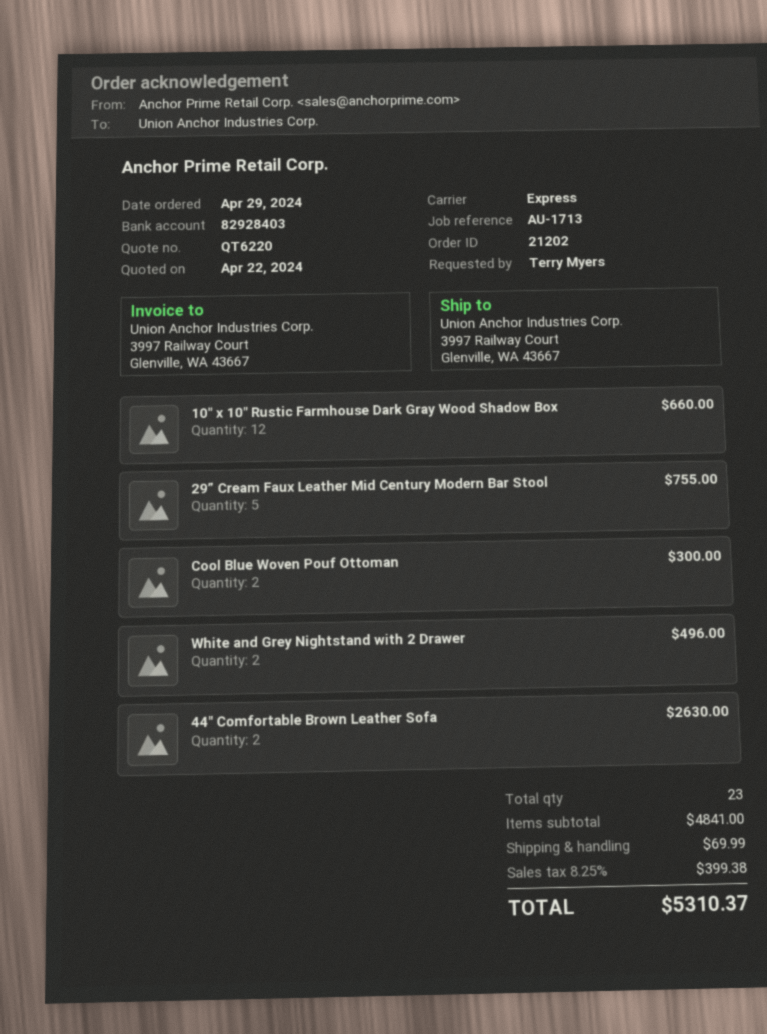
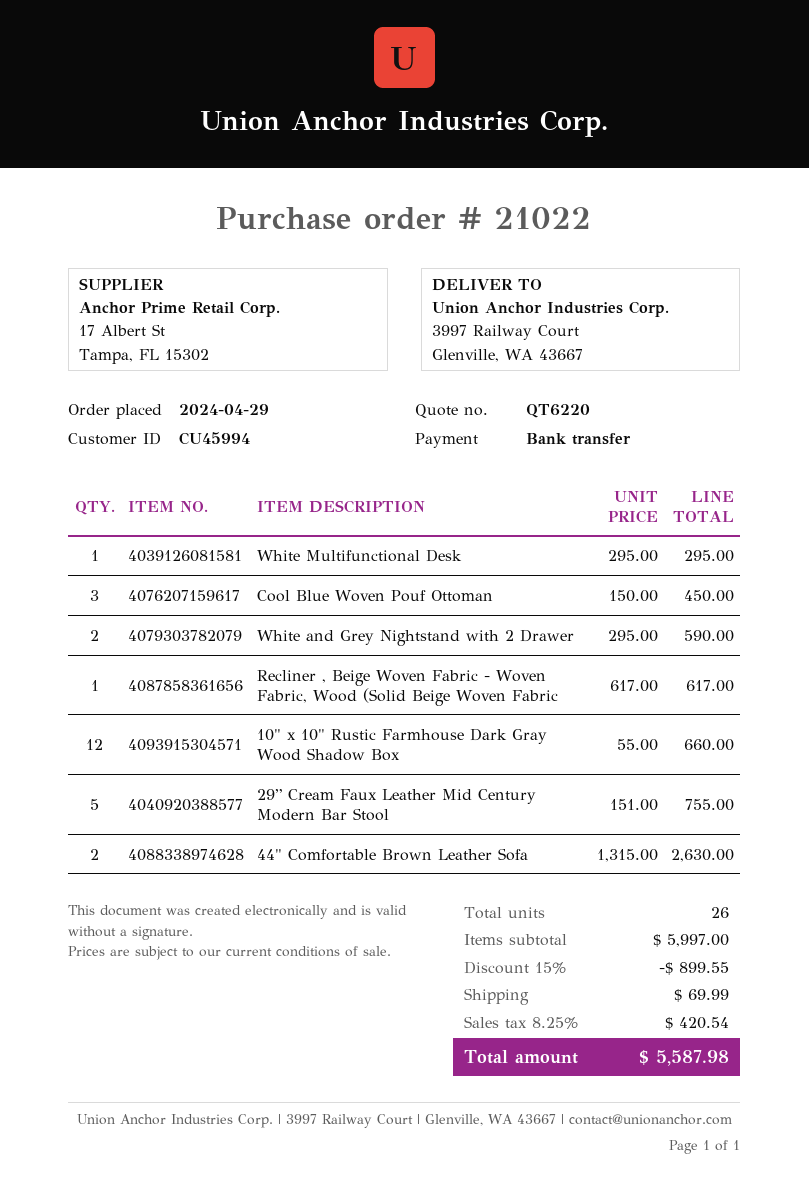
order number: 21202 -> 21022
Cool Blue Woven Pouf Ottoman: 2 for 300.00 -> 3 for 450.00
White and Grey Nightstand with 2 Drawer: 2 for 496.00 -> 2 for 590.00
White Multifunctional Desk: none -> 1 for 295.00
Recliner , Beige Woven Fabric - Woven Fabric, Wood (Solid Beige Woven Fabric: none -> 1 for 617.00
total quantity: 23 -> 26
subtotal: 4841.00 -> 5997.00
discount: none -> 15% = 899.55
tax: 8.25% = 399.38 -> 8.25% = 420.54
total: 5310.37 -> 5587.98

